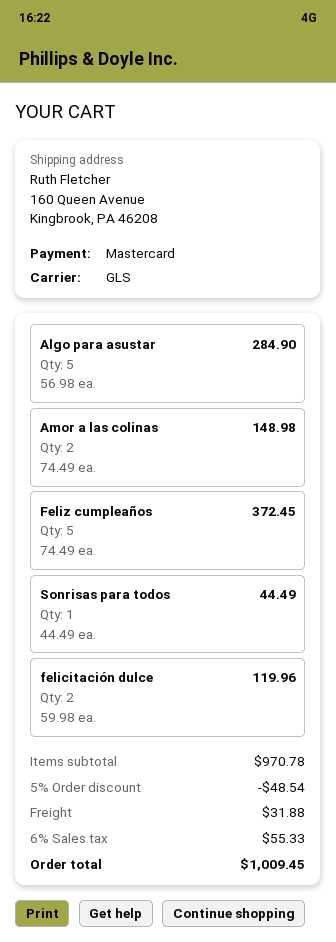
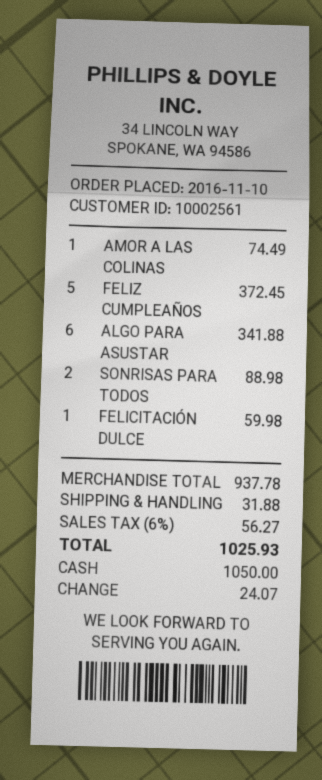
payment method: Mastercard -> cash
Algo para asustar: 5 for 284.90 -> 6 for 341.88
Amor a las colinas: 2 for 148.98 -> 1 for 74.49
Sonrisas para todos: 1 for 44.49 -> 2 for 88.98
felicitación dulce: 2 for 119.96 -> 1 for 59.98
subtotal: 970.78 -> 937.78
discount: 5% = 48.54 -> none
tax: 6% = 55.33 -> 6% = 56.27
total: 1009.45 -> 1025.93

